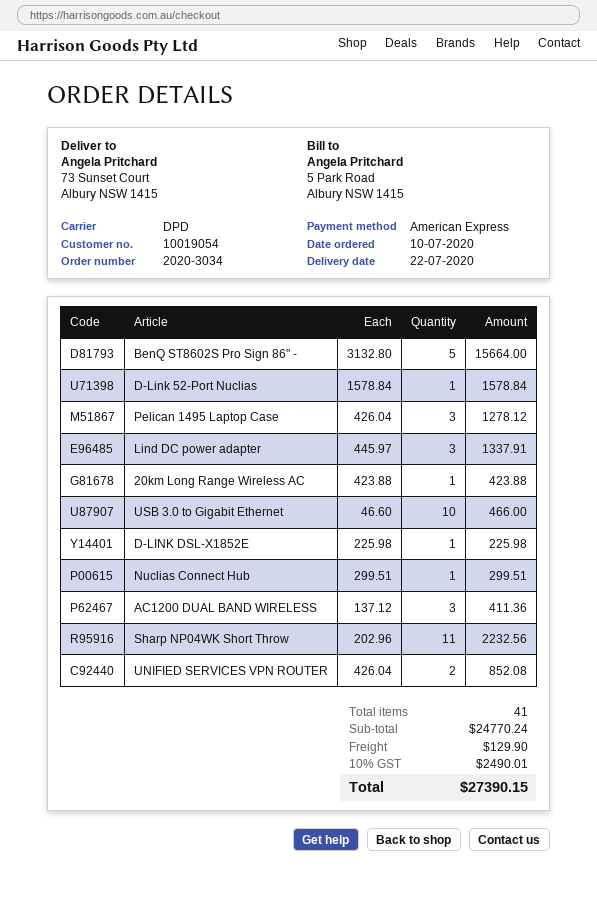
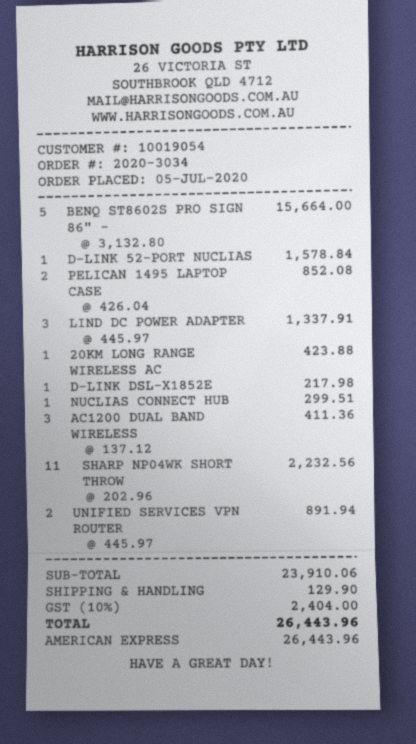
order date: 2020-07-10 -> 2020-07-05
Pelican 1495 Laptop Case: 3 x 426.04 = 1278.12 -> 2 x 426.04 = 852.08
USB 3.0 to Gigabit Ethernet: 10 x 46.60 = 466.00 -> none
D-LINK DSL-X1852E: 1 x 225.98 = 225.98 -> 1 x 217.98 = 217.98
UNIFIED SERVICES VPN ROUTER: 2 x 426.04 = 852.08 -> 2 x 445.97 = 891.94
subtotal: 24770.24 -> 23910.06
tax: 10% = 2490.01 -> 10% = 2404.00
total: 27390.15 -> 26443.96

